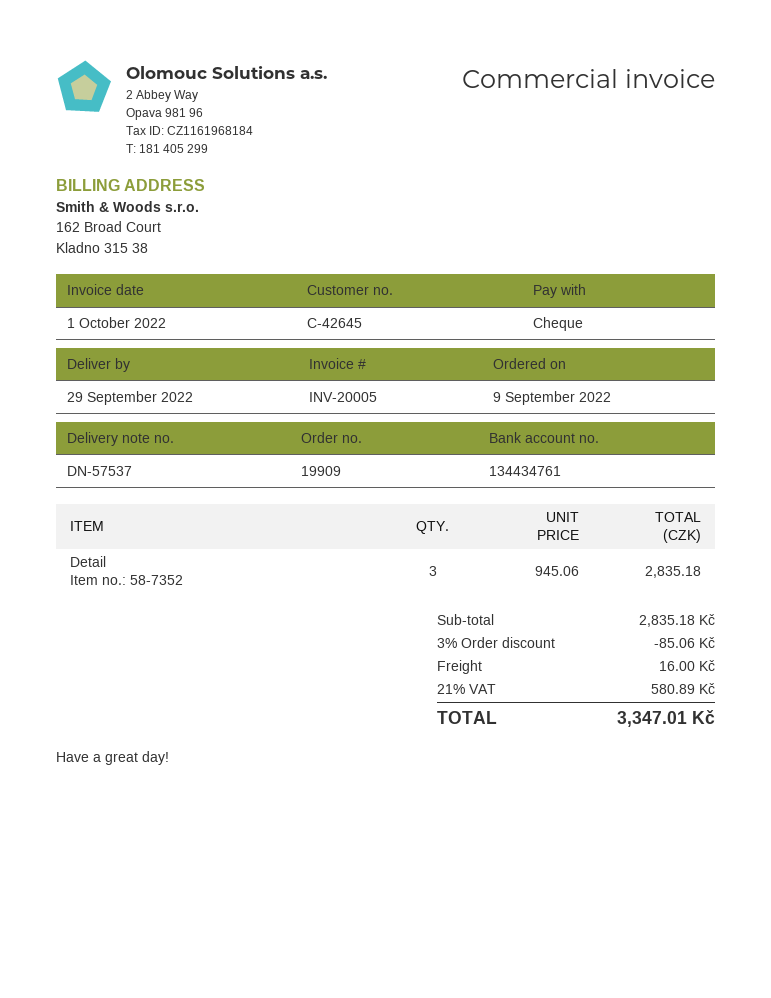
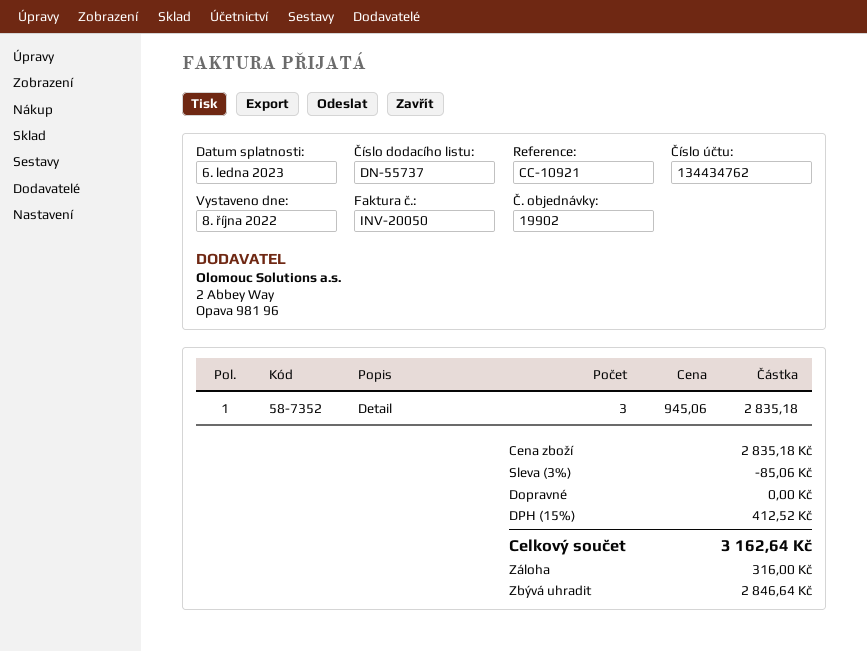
order number: 19909 -> 19902
delivery note number: DN-57537 -> DN-55737
invoice number: INV-20005 -> INV-20050
invoice date: 2022-10-01 -> 2022-10-08
bank account: 134434761 -> 134434762
shipping: 16.00 -> 0.00
tax: 21% = 580.89 -> 15% = 412.52
total: 3347.01 -> 3162.64

